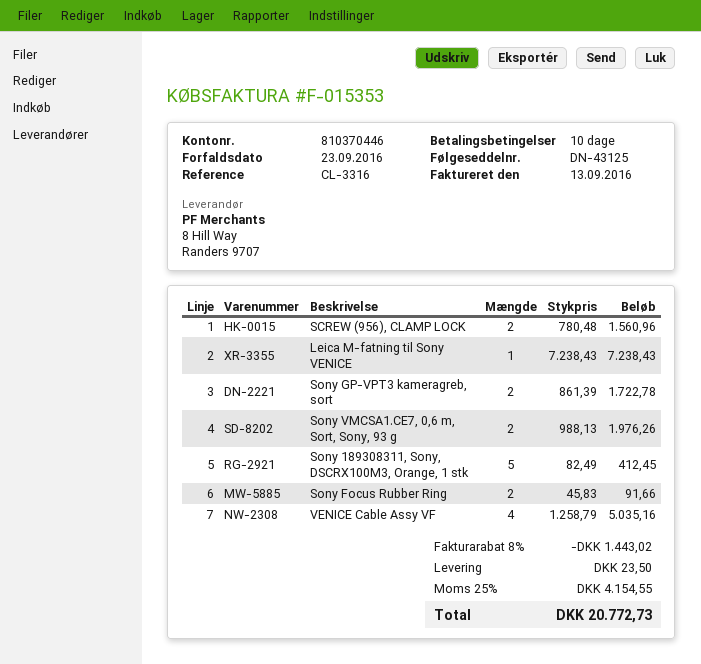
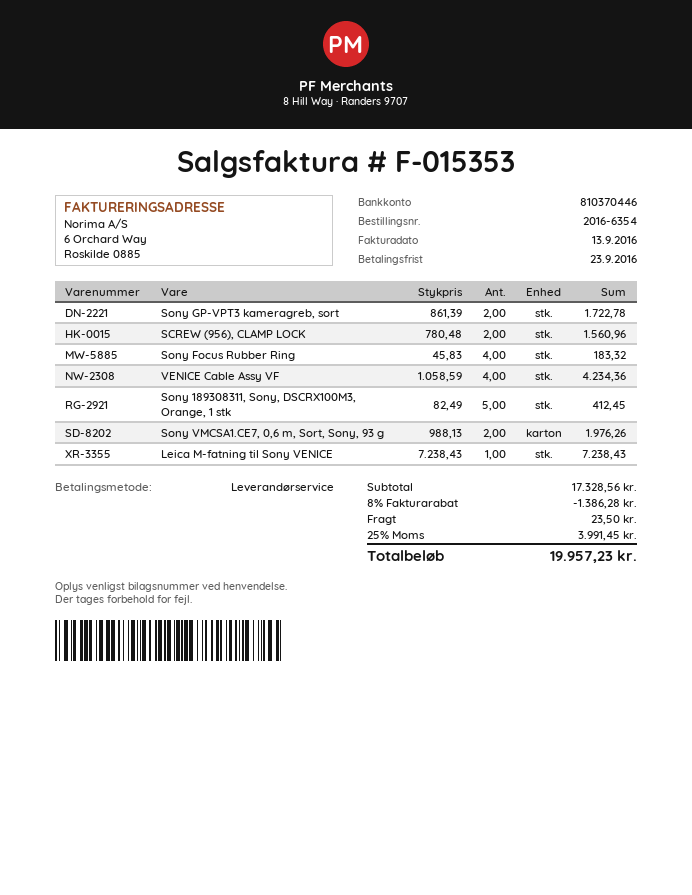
Sony Focus Rubber Ring: 2 x 45.83 = 91.66 -> 4 x 45.83 = 183.32
VENICE Cable Assy VF: 4 x 1258.79 = 5035.16 -> 4 x 1058.59 = 4234.36
discount: 8% = 1443.02 -> 8% = 1386.28
tax: 25% = 4154.55 -> 25% = 3991.45
total: 20772.73 -> 19957.23

